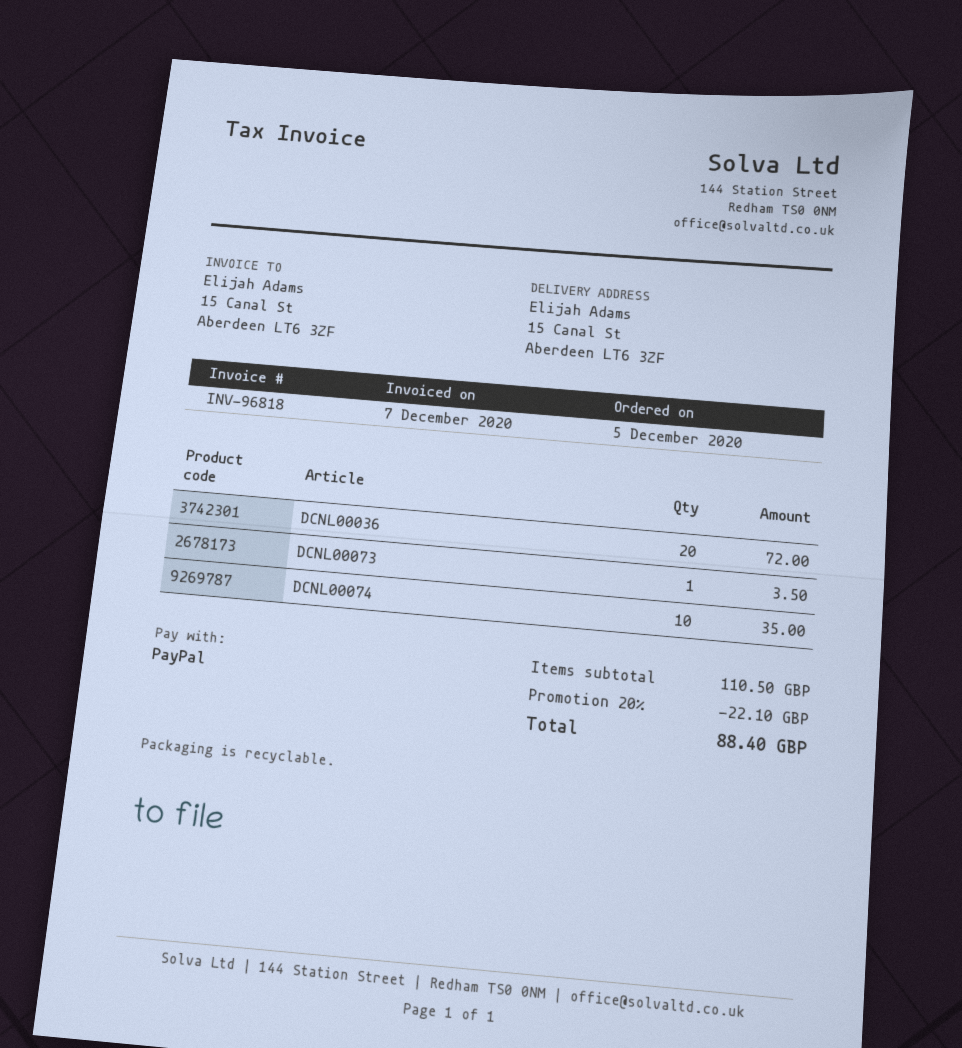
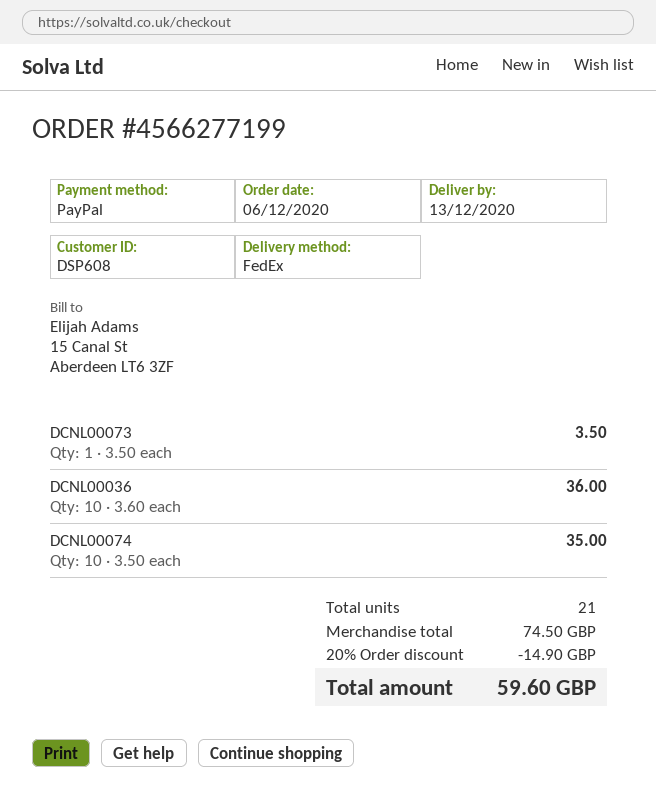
order date: 2020-12-05 -> 2020-12-06
DCNL00036: 20 for 72.00 -> 10 for 36.00
subtotal: 110.50 -> 74.50
discount: 20% = 22.10 -> 20% = 14.90
total: 88.40 -> 59.60

